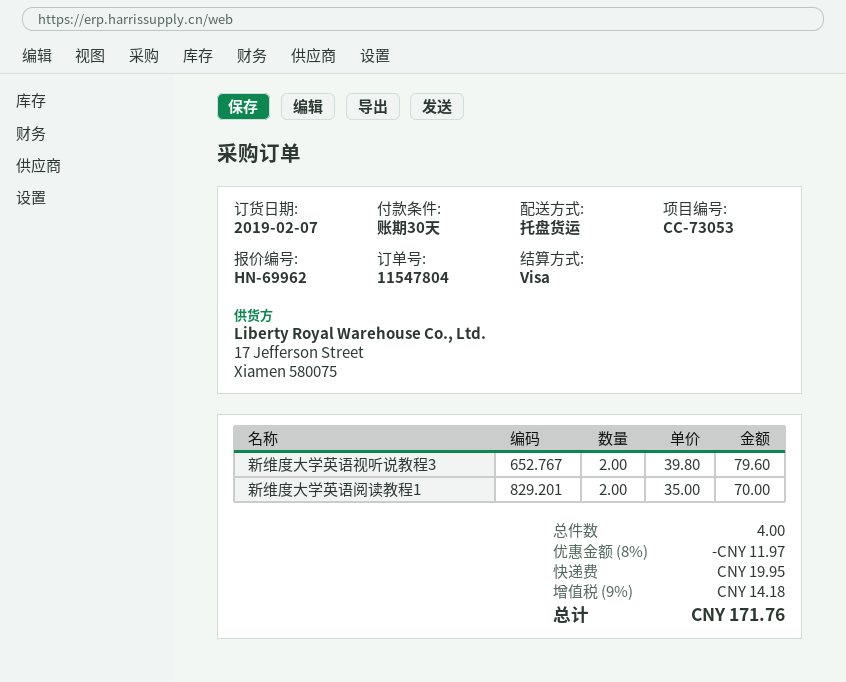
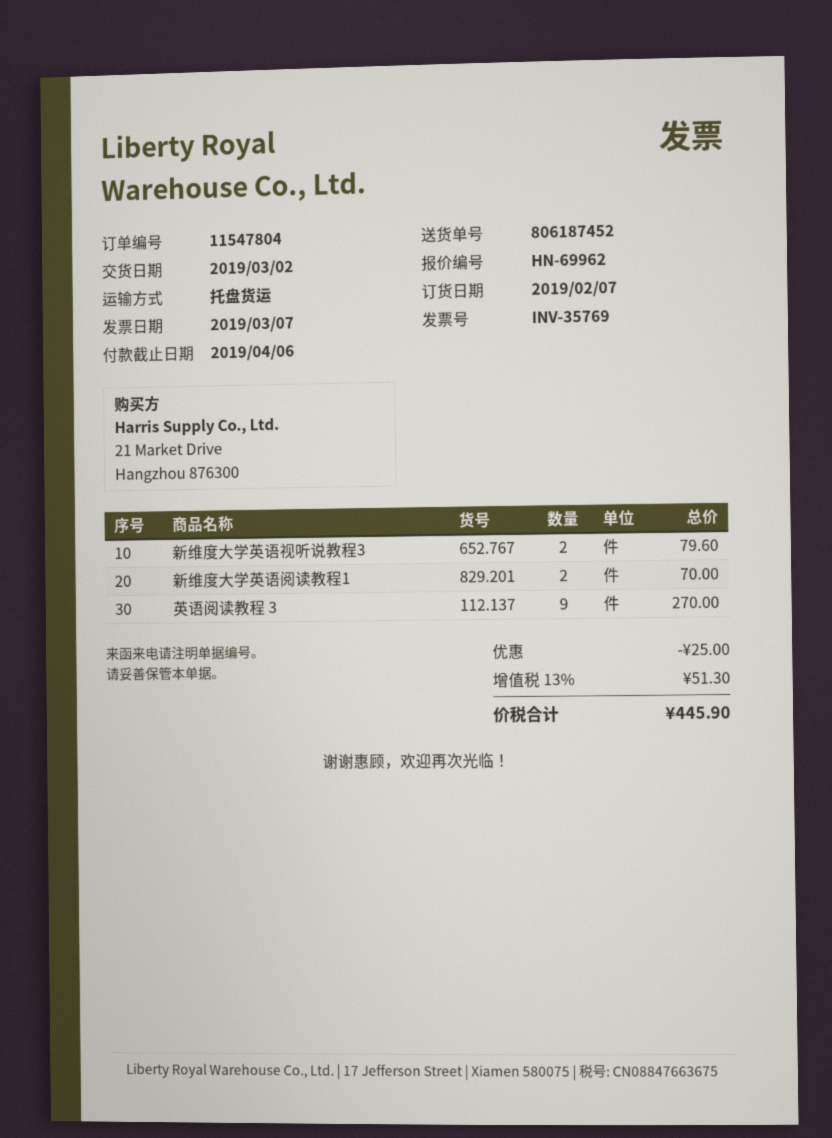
英语阅读教程 3: none -> 9 for 270.00
discount: 11.97 -> 25.00
shipping: 19.95 -> none
tax: 9% = 14.18 -> 13% = 51.30
total: 171.76 -> 445.90

